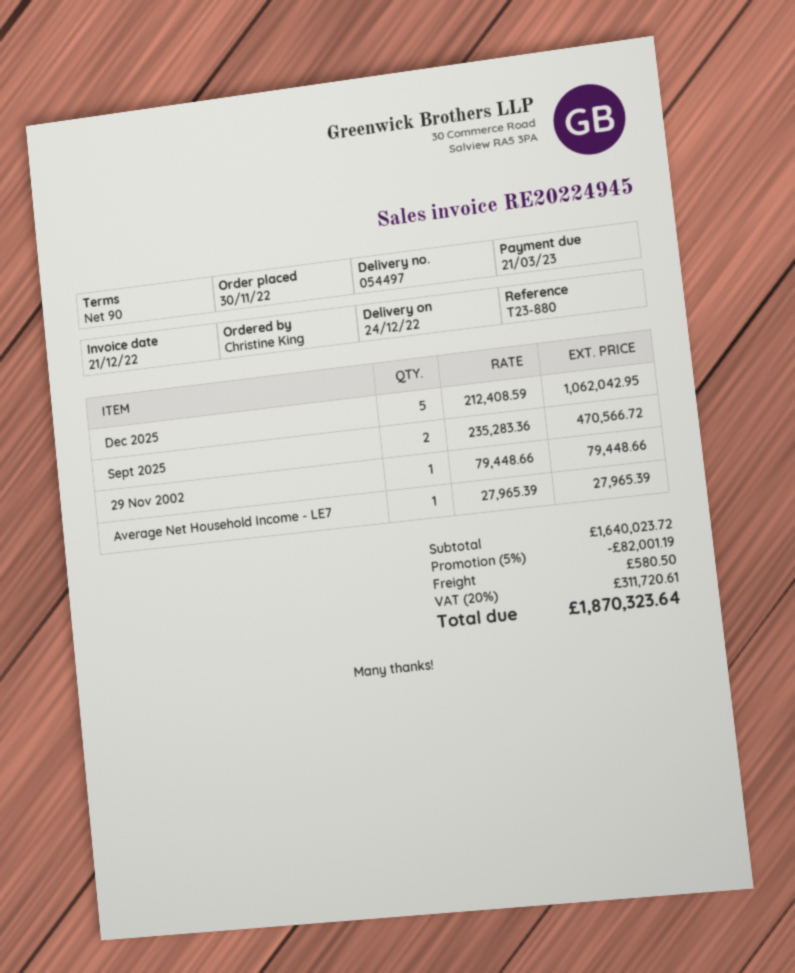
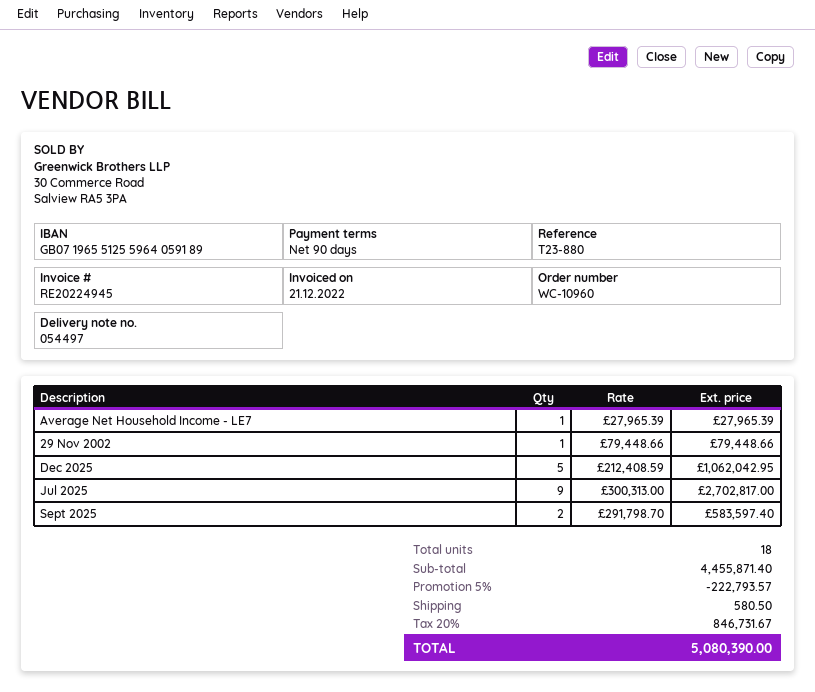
Sept 2025: 2 x 235283.36 = 470566.72 -> 2 x 291798.70 = 583597.40
Jul 2025: none -> 9 x 300313.00 = 2702817.00
subtotal: 1640023.72 -> 4455871.40
discount: 5% = 82001.19 -> 5% = 222793.57
tax: 20% = 311720.61 -> 20% = 846731.67
total: 1870323.64 -> 5080390.00

